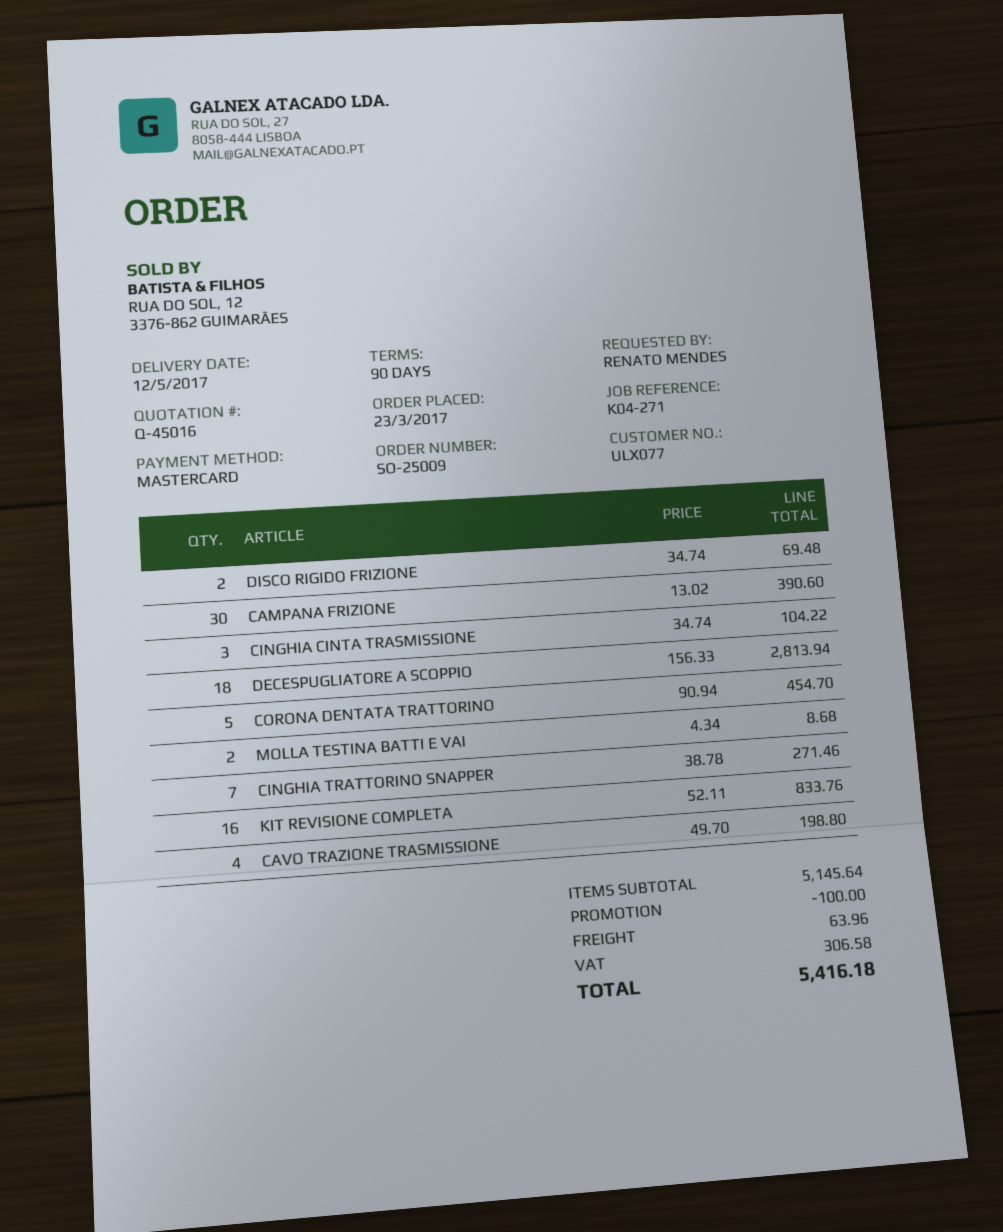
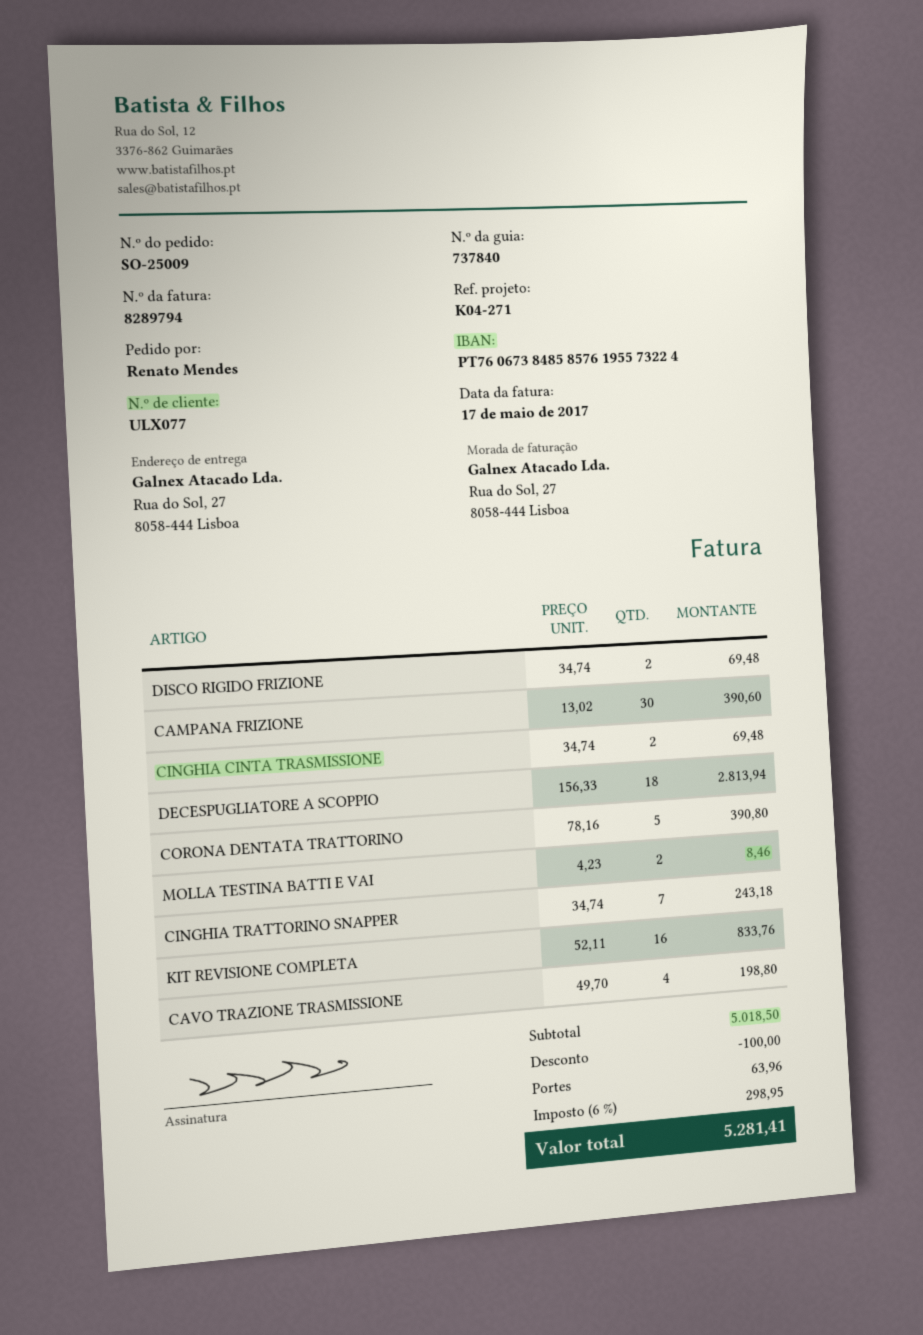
CINGHIA CINTA TRASMISSIONE: 3 x 34.74 = 104.22 -> 2 x 34.74 = 69.48
CORONA DENTATA TRATTORINO: 5 x 90.94 = 454.70 -> 5 x 78.16 = 390.80
MOLLA TESTINA BATTI E VAI: 2 x 4.34 = 8.68 -> 2 x 4.23 = 8.46
CINGHIA TRATTORINO SNAPPER: 7 x 38.78 = 271.46 -> 7 x 34.74 = 243.18
subtotal: 5145.64 -> 5018.50
tax: 306.58 -> 298.95
total: 5416.18 -> 5281.41

